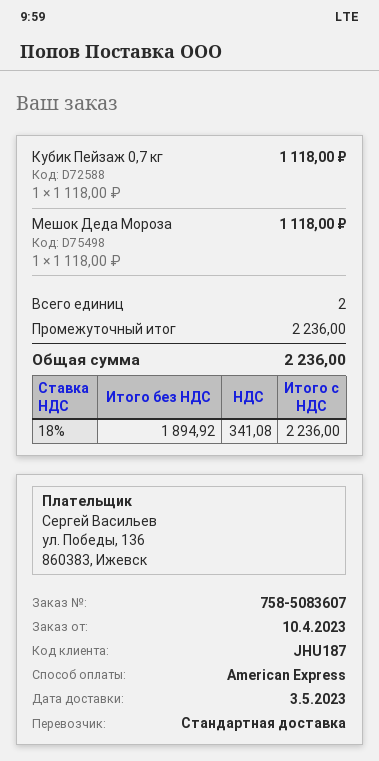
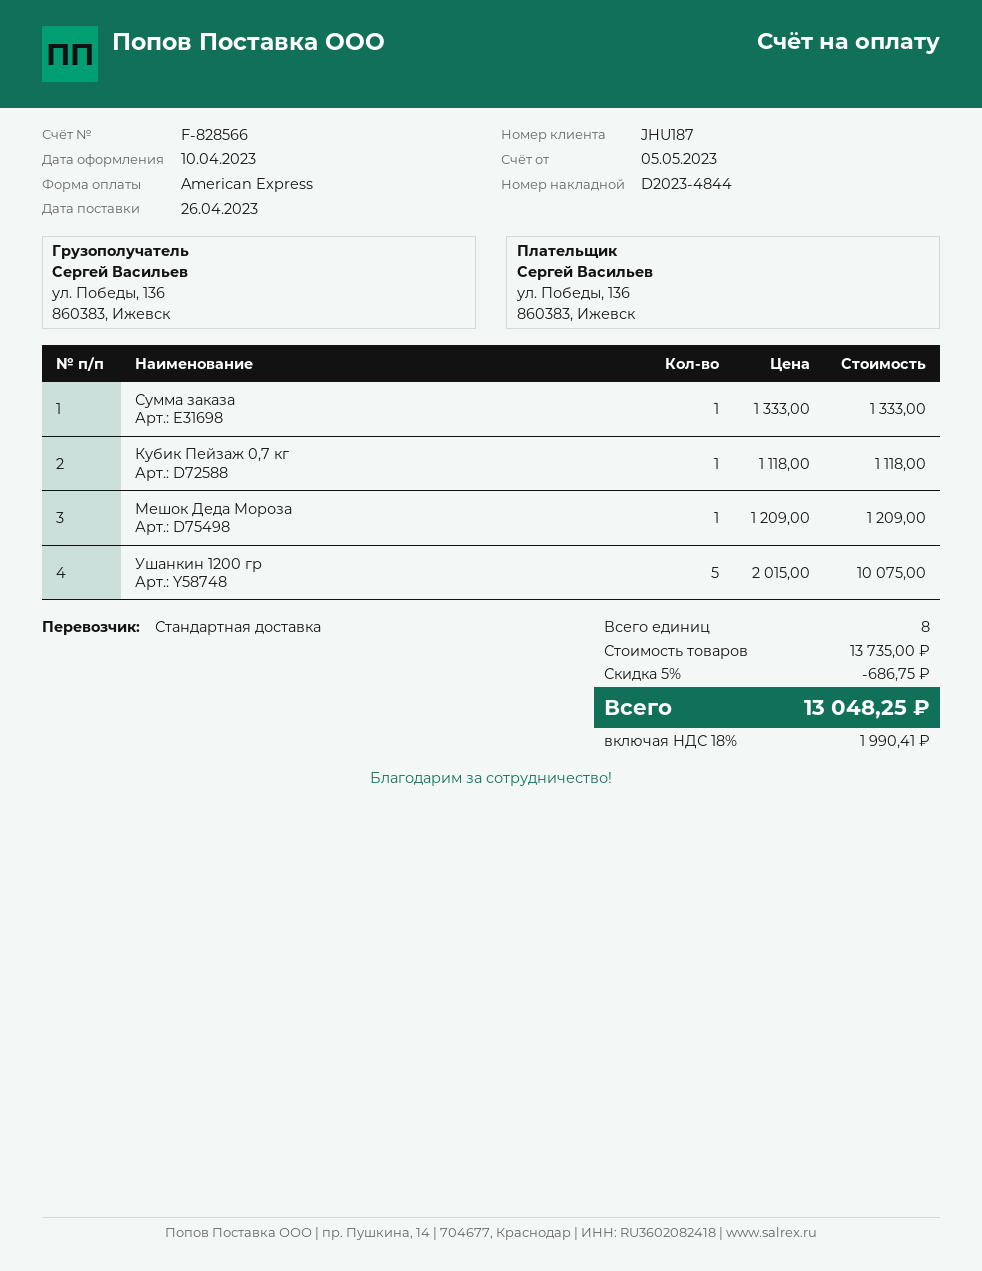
delivery date: 2023-05-03 -> 2023-04-26
Мешок Деда Мороза: 1 x 1118.00 = 1118.00 -> 1 x 1209.00 = 1209.00
Сумма заказа: none -> 1 x 1333.00 = 1333.00
Ушанкин 1200 гр: none -> 5 x 2015.00 = 10075.00
total quantity: 2 -> 8
subtotal: 2236.00 -> 13735.00
discount: none -> 5% = 686.75
tax: 18% = 341.08 -> 18% = 1990.41
total: 2236.00 -> 13048.25

